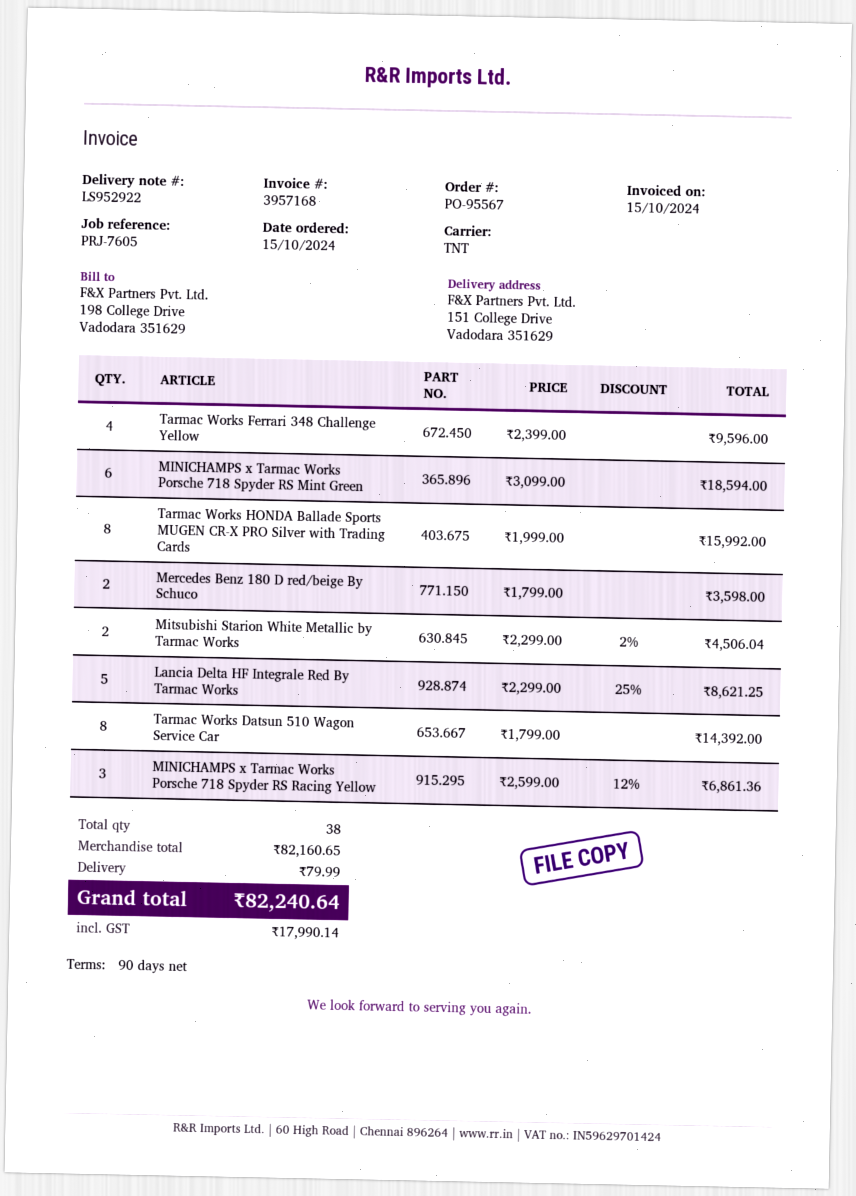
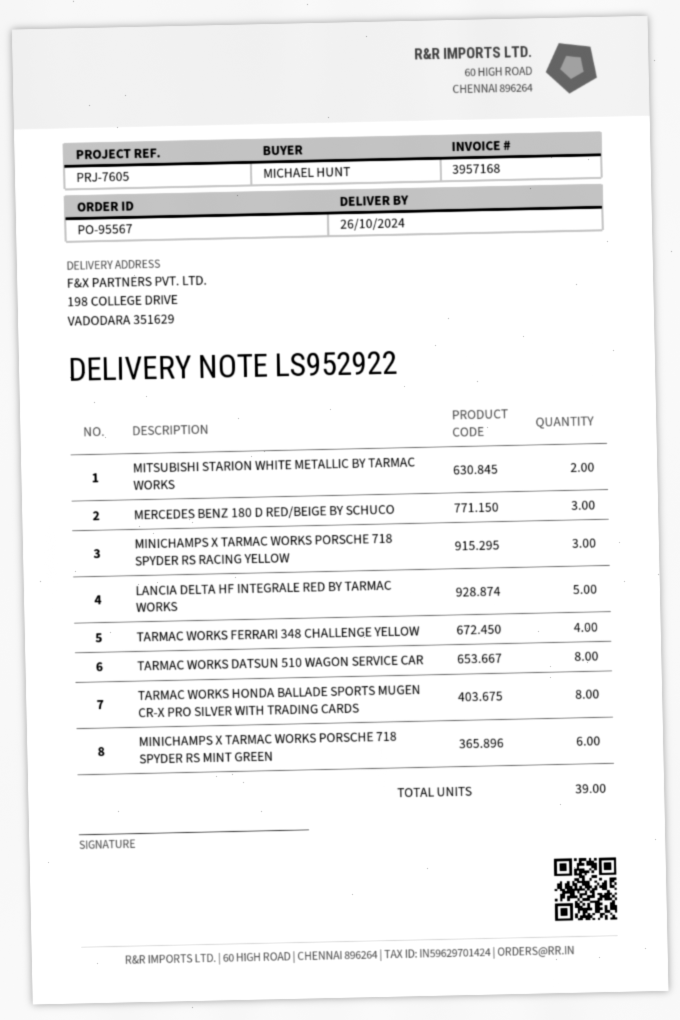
ship to: 151 College Drive, Vadodara 351629 -> 198 COLLEGE DRIVE, VADODARA 351629
Mercedes Benz 180 D red/beige By Schuco: 2 -> 3
total quantity: 38 -> 39

